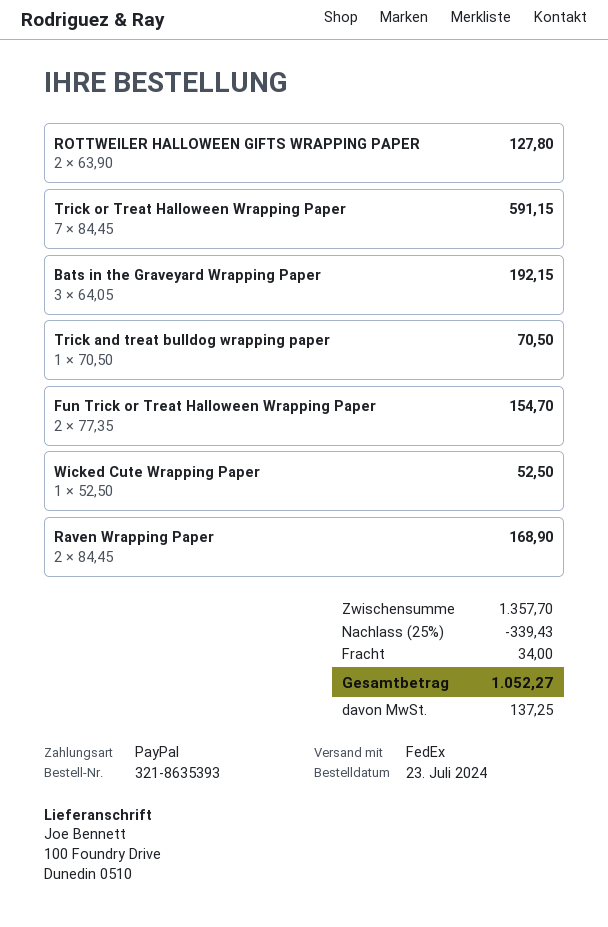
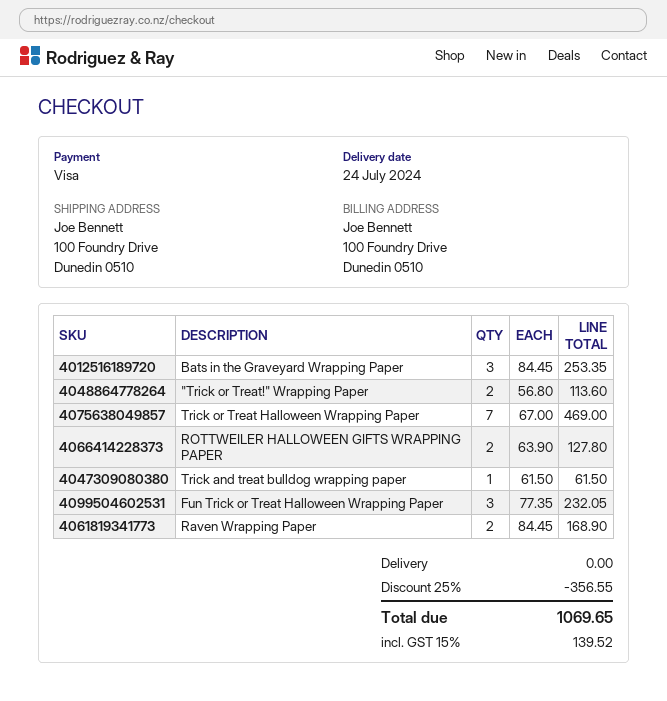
payment method: PayPal -> Visa
Trick or Treat Halloween Wrapping Paper: 7 x 84.45 = 591.15 -> 7 x 67.00 = 469.00
Bats in the Graveyard Wrapping Paper: 3 x 64.05 = 192.15 -> 3 x 84.45 = 253.35
Trick and treat bulldog wrapping paper: 1 x 70.50 = 70.50 -> 1 x 61.50 = 61.50
Fun Trick or Treat Halloween Wrapping Paper: 2 x 77.35 = 154.70 -> 3 x 77.35 = 232.05
Wicked Cute Wrapping Paper: 1 x 52.50 = 52.50 -> none
"Trick or Treat!" Wrapping Paper: none -> 2 x 56.80 = 113.60
discount: 25% = 339.43 -> 25% = 356.55
shipping: 34.00 -> 0.00
tax: 137.25 -> 139.52
total: 1052.27 -> 1069.65

